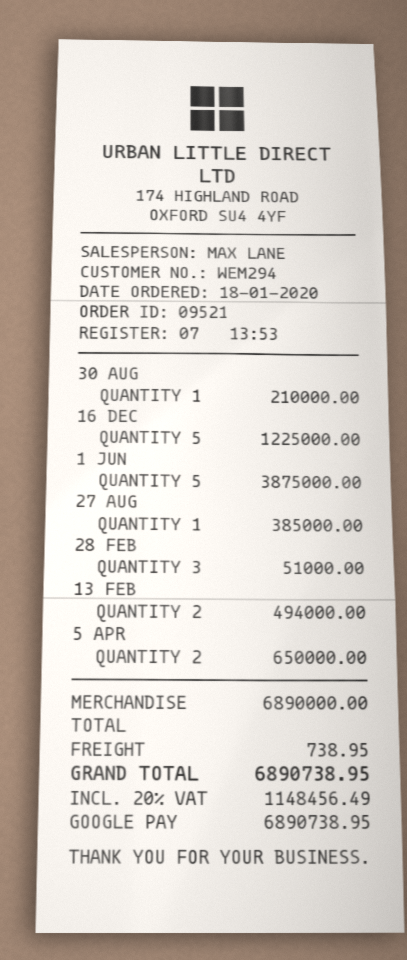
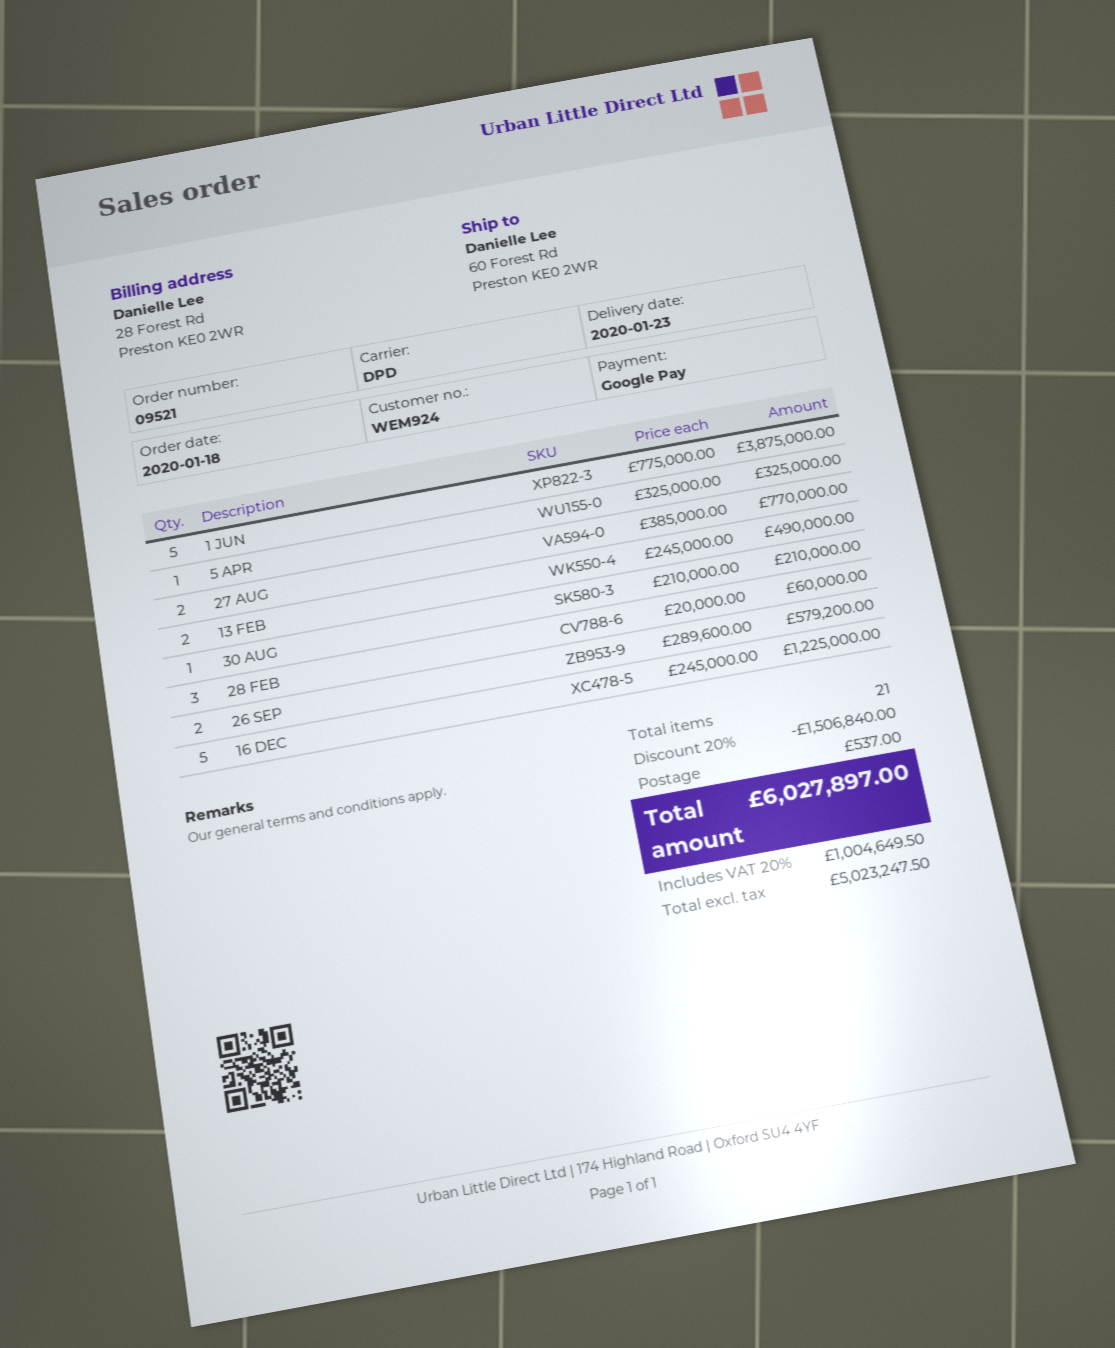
customer number: WEM294 -> WEM924
27 AUG: 1 for 385000.00 -> 2 for 770000.00
28 FEB: 3 for 51000.00 -> 3 for 60000.00
13 FEB: 2 for 494000.00 -> 2 for 490000.00
5 APR: 2 for 650000.00 -> 1 for 325000.00
26 SEP: none -> 2 for 579200.00
discount: none -> 20% = 1506840.00
shipping: 738.95 -> 537.00
tax: 20% = 1148456.49 -> 20% = 1004649.50
total: 6890738.95 -> 6027897.00

